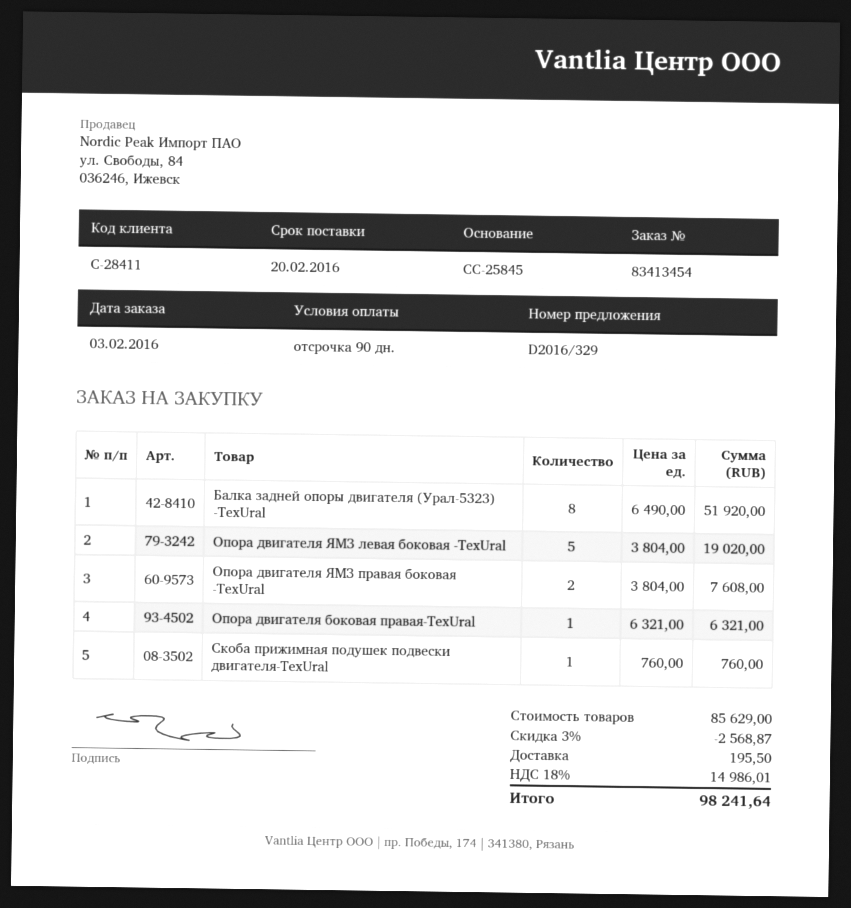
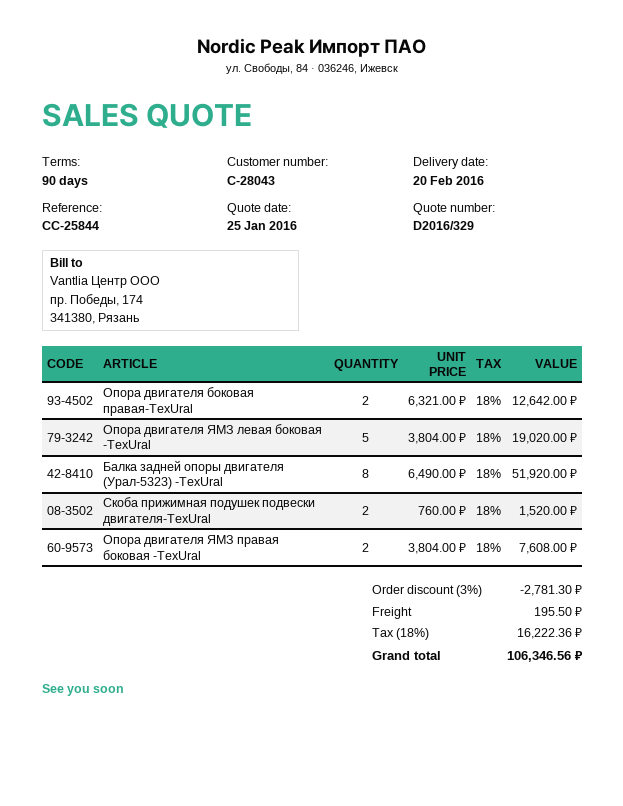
customer number: C-28411 -> C-28043
reference: CC-25845 -> CC-25844
Опора двигателя боковая правая-TexUral: 1 x 6321.00 = 6321.00 -> 2 x 6321.00 = 12642.00
Скоба прижимная подушек подвески двигателя-TexUral: 1 x 760.00 = 760.00 -> 2 x 760.00 = 1520.00
discount: 3% = 2568.87 -> 3% = 2781.30
tax: 18% = 14986.01 -> 18% = 16222.36
total: 98241.64 -> 106346.56

